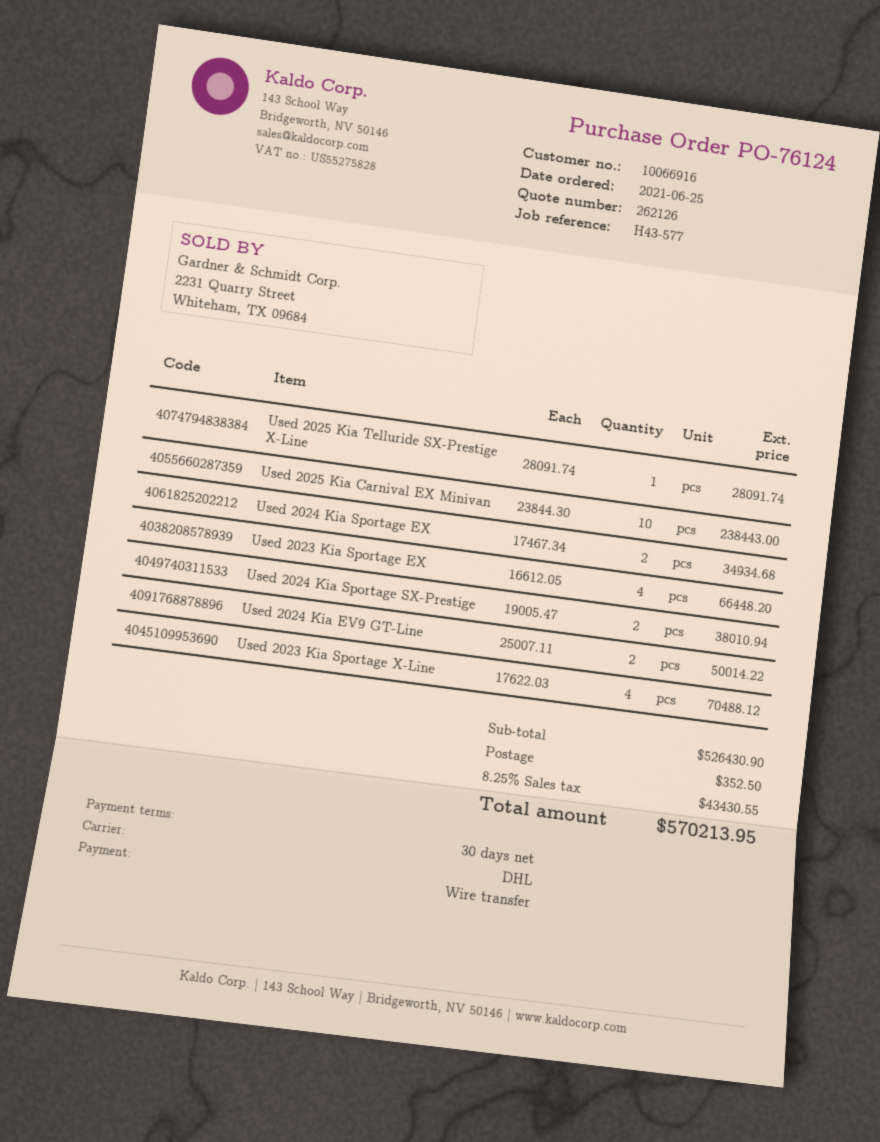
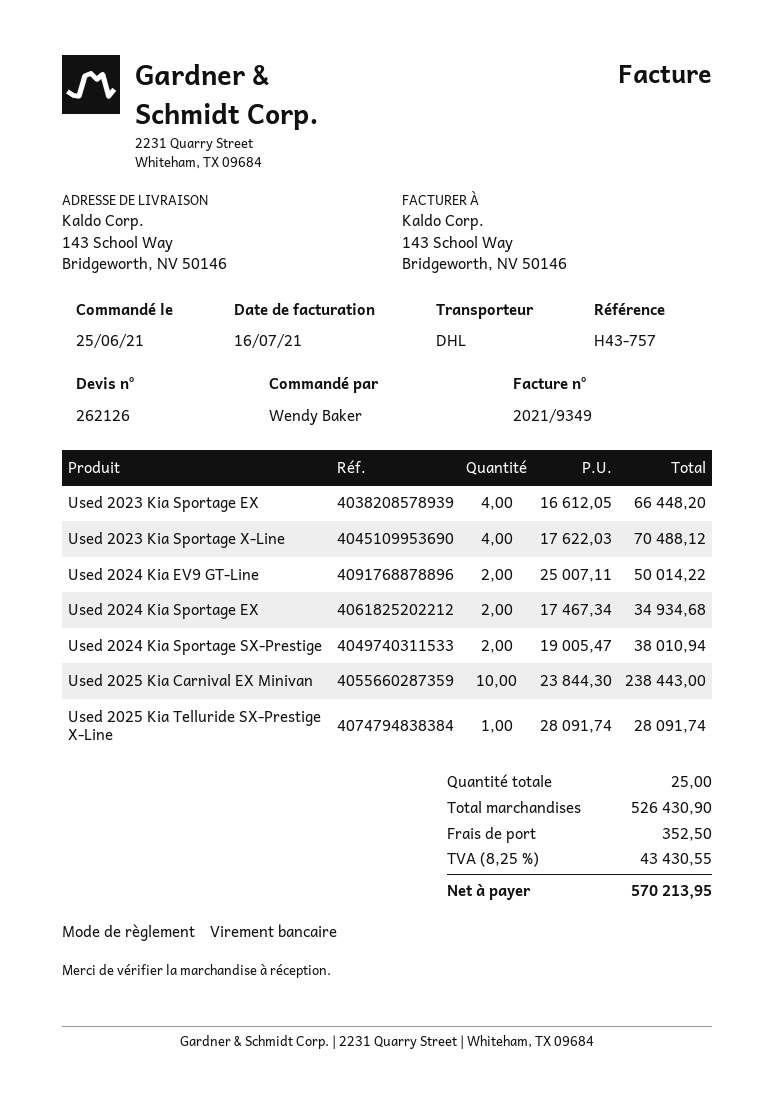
reference: H43-577 -> H43-757

